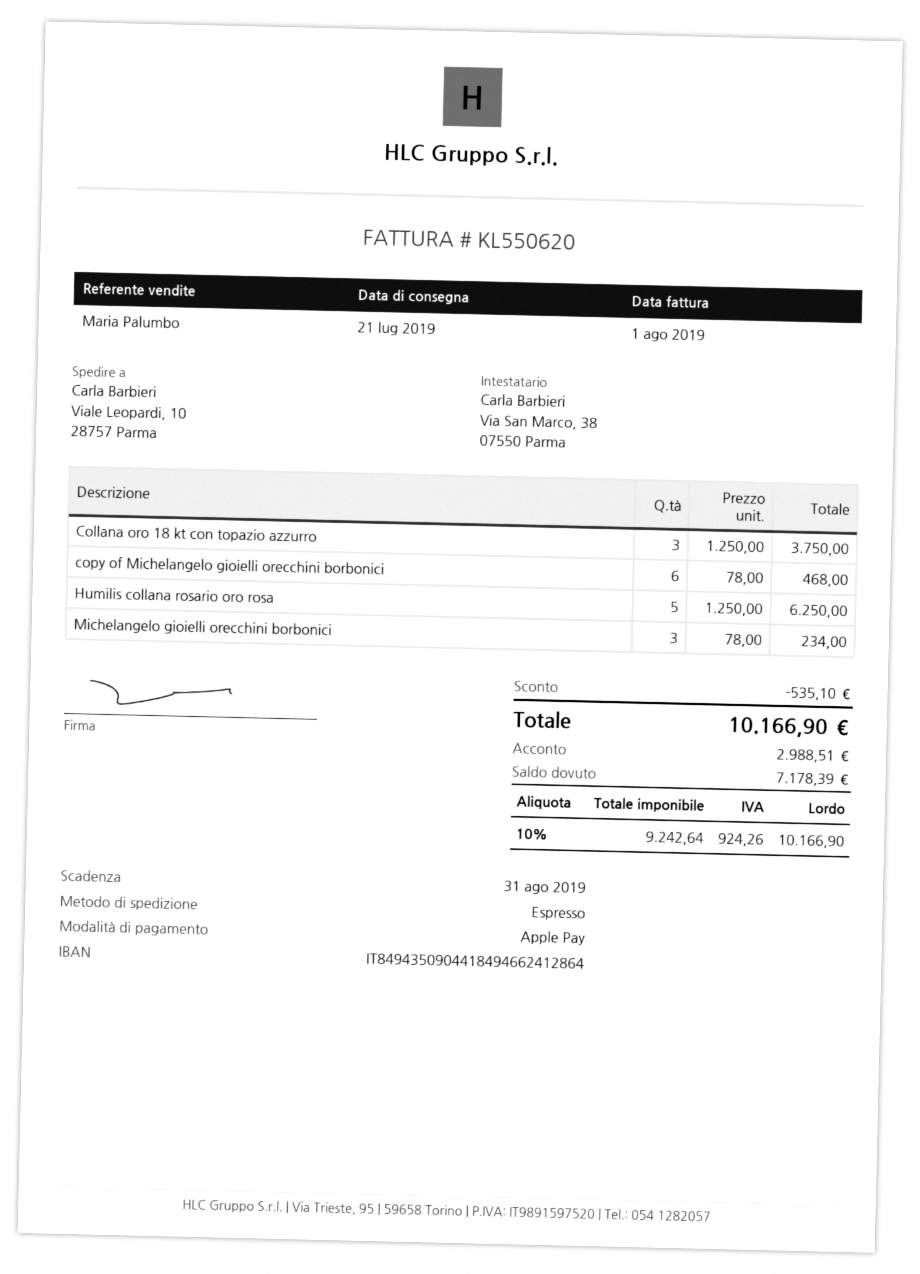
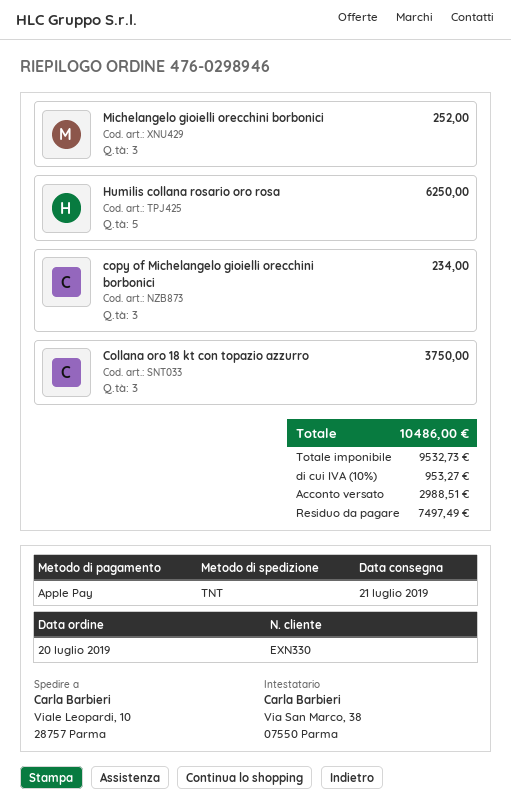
shipping method: express -> TNT
copy of Michelangelo gioielli orecchini borbonici: 6 for 468.00 -> 3 for 234.00
Michelangelo gioielli orecchini borbonici: 3 for 234.00 -> 3 for 252.00
discount: 535.10 -> none
net: 9242.64 -> 9532.73
tax: 10% = 924.26 -> 10% = 953.27
total: 10166.90 -> 10486.00
balance: 7178.39 -> 7497.49

